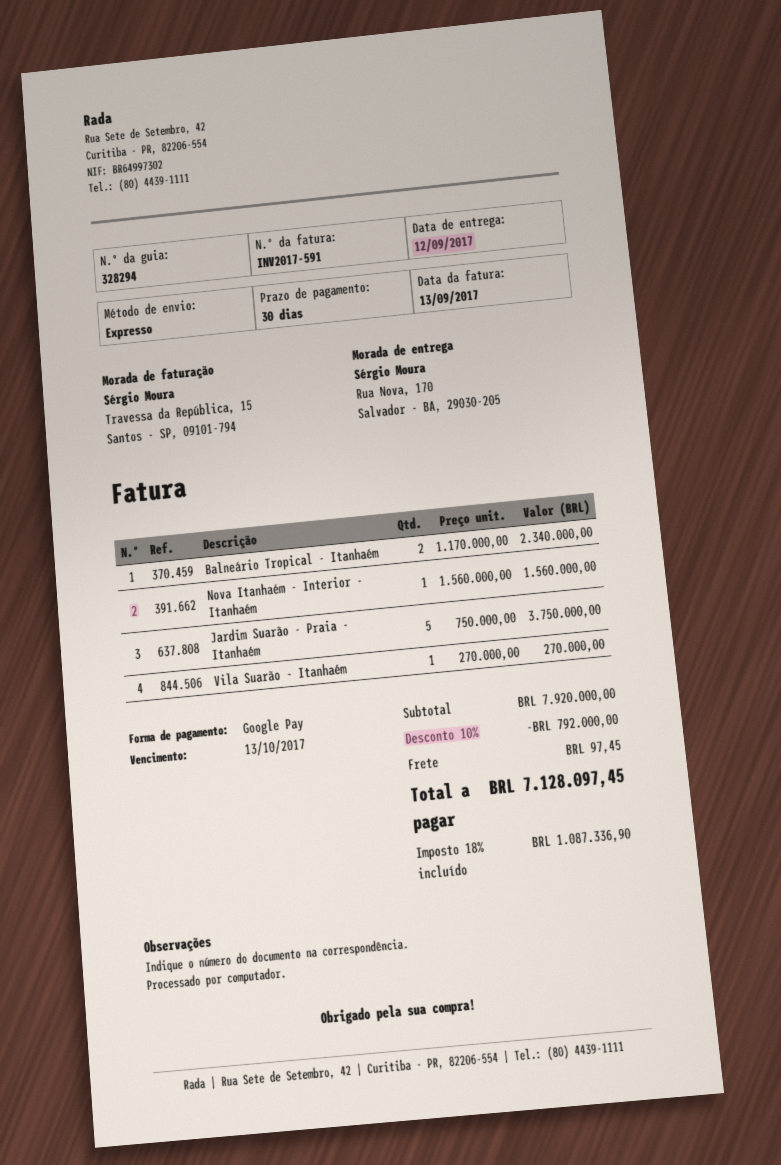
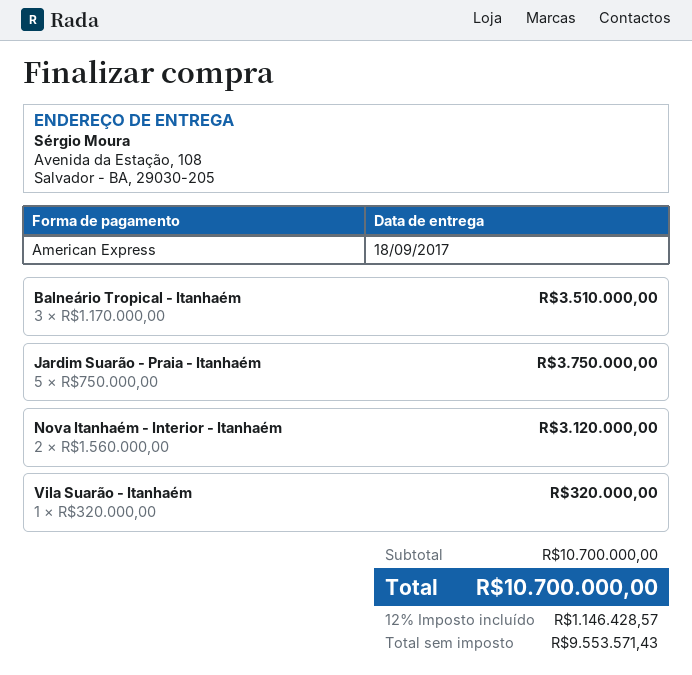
delivery date: 2017-09-12 -> 2017-09-18
payment method: Google Pay -> American Express
ship to: Rua Nova, 170, Salvador - BA, 29030-205 -> Avenida da Estação, 108, Salvador - BA, 29030-205
Balneário Tropical - Itanhaém: 2 x 1170000.00 = 2340000.00 -> 3 x 1170000.00 = 3510000.00
Nova Itanhaém - Interior - Itanhaém: 1 x 1560000.00 = 1560000.00 -> 2 x 1560000.00 = 3120000.00
Vila Suarão - Itanhaém: 1 x 270000.00 = 270000.00 -> 1 x 320000.00 = 320000.00
subtotal: 7920000.00 -> 10700000.00
discount: 10% = 792000.00 -> none
shipping: 97.45 -> none
tax: 18% = 1087336.90 -> 12% = 1146428.57
total: 7128097.45 -> 10700000.00

